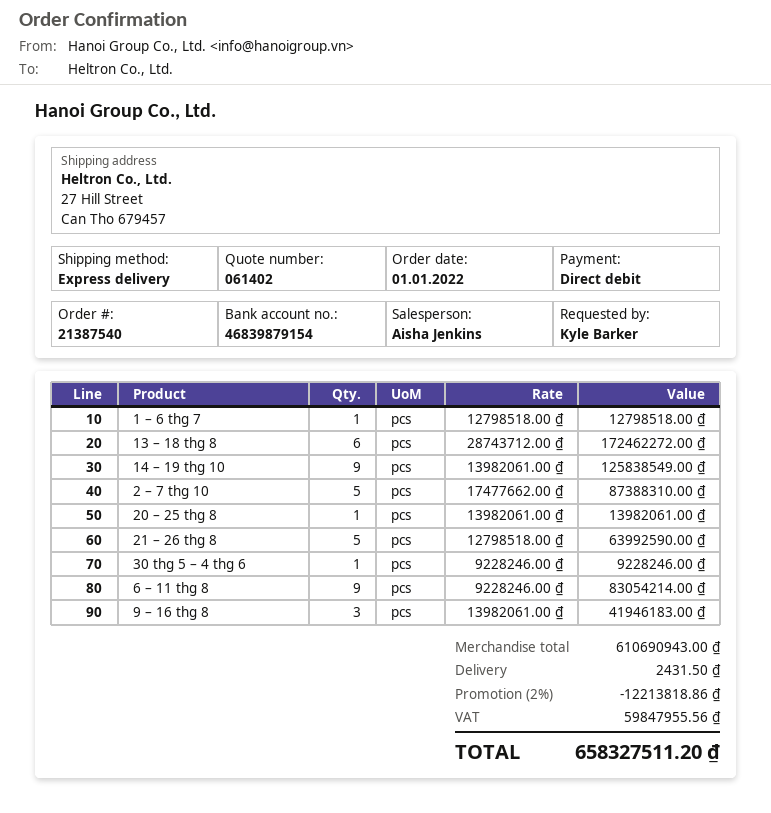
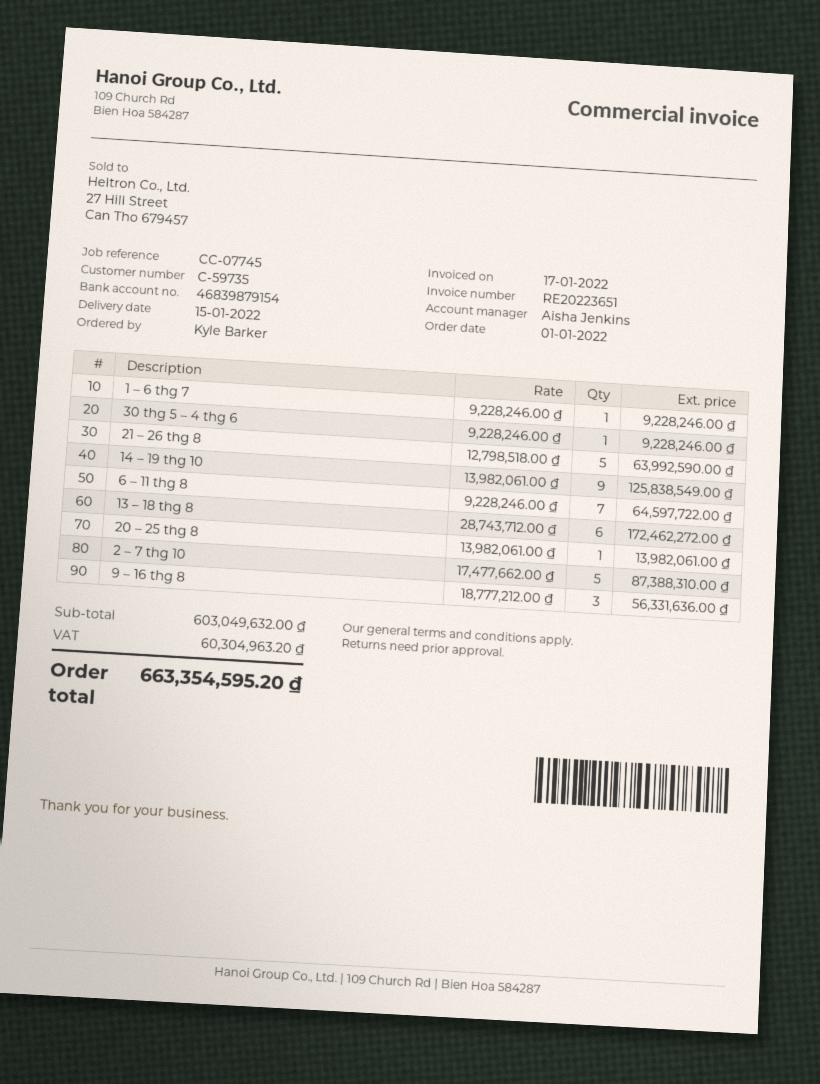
1 – 6 thg 7: 1 x 12798518.00 = 12798518.00 -> 1 x 9228246.00 = 9228246.00
6 – 11 thg 8: 9 x 9228246.00 = 83054214.00 -> 7 x 9228246.00 = 64597722.00
9 – 16 thg 8: 3 x 13982061.00 = 41946183.00 -> 3 x 18777212.00 = 56331636.00
subtotal: 610690943.00 -> 603049632.00
discount: 2% = 12213818.86 -> none
shipping: 2431.50 -> none
tax: 59847955.56 -> 60304963.20
total: 658327511.20 -> 663354595.20

